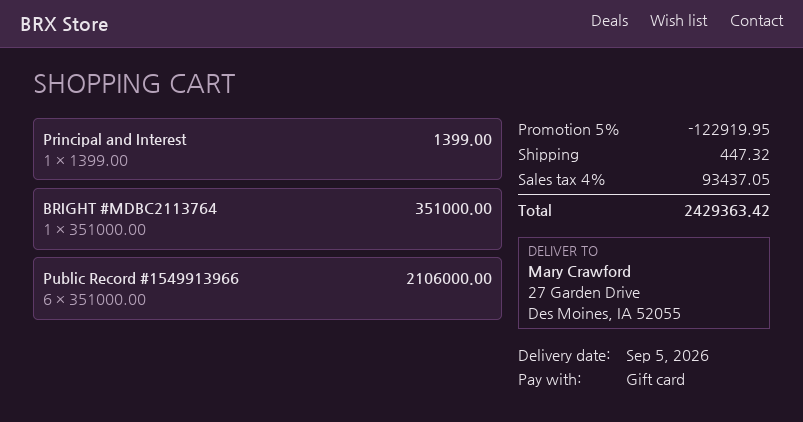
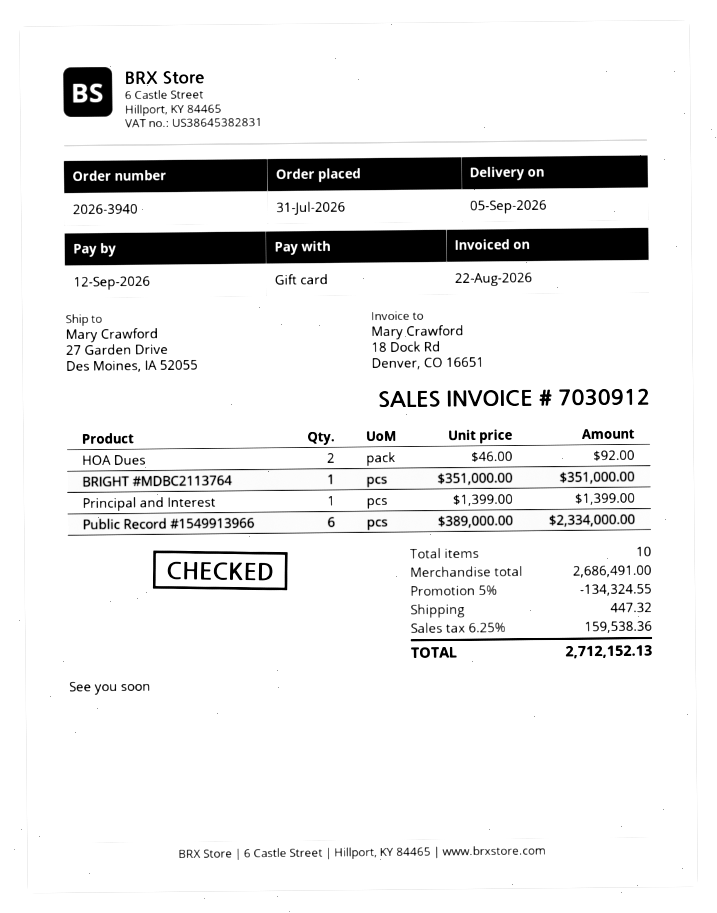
Public Record #1549913966: 6 x 351000.00 = 2106000.00 -> 6 x 389000.00 = 2334000.00
HOA Dues: none -> 2 x 46.00 = 92.00
discount: 5% = 122919.95 -> 5% = 134324.55
tax: 4% = 93437.05 -> 6.25% = 159538.36
total: 2429363.42 -> 2712152.13

